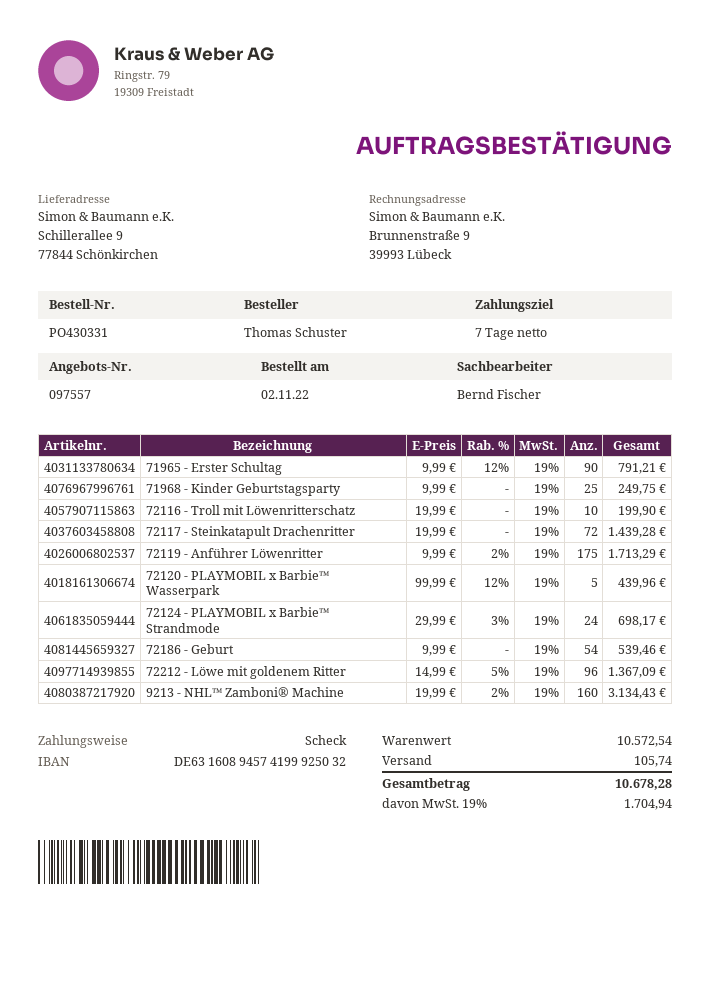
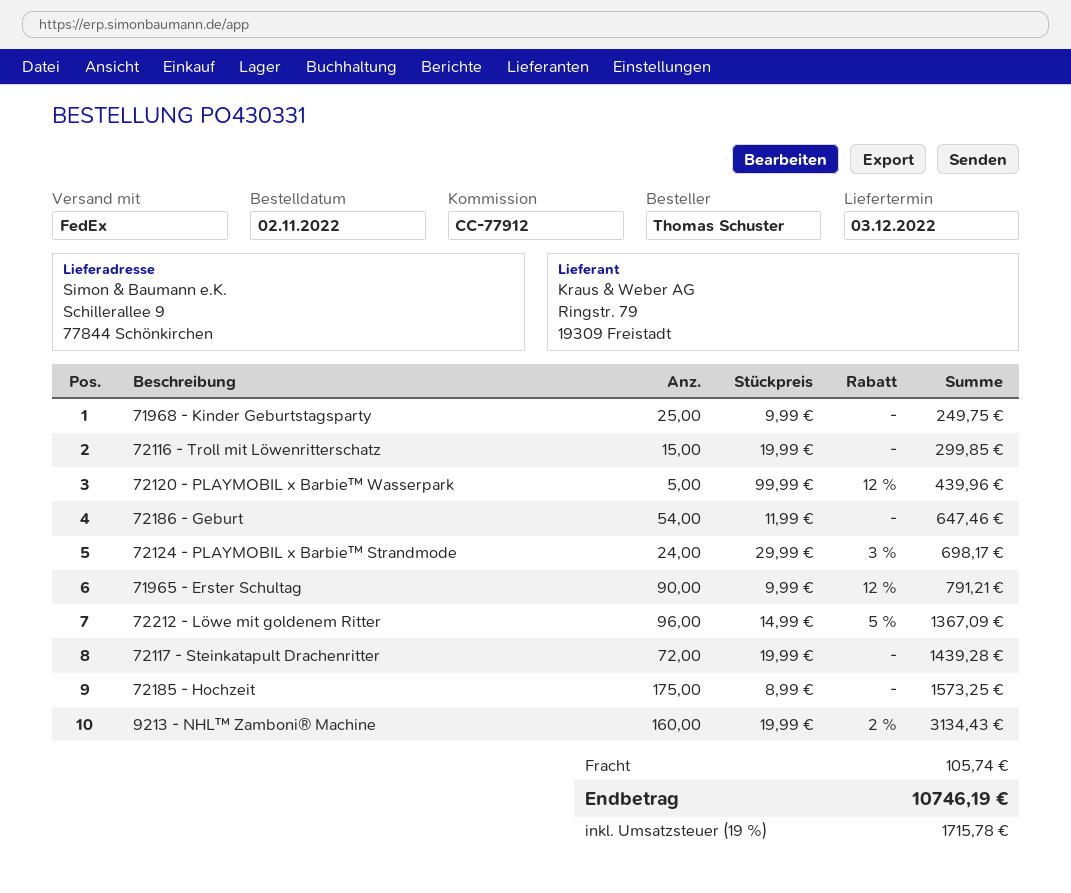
72116 - Troll mit Löwenritterschatz: 10 x 19.99 = 199.90 -> 15 x 19.99 = 299.85
72119 - Anführer Löwenritter: 175 x 9.99 - 2% = 1713.29 -> none
72186 - Geburt: 54 x 9.99 = 539.46 -> 54 x 11.99 = 647.46
72185 - Hochzeit: none -> 175 x 8.99 = 1573.25
tax: 19% = 1704.94 -> 19% = 1715.78
total: 10678.28 -> 10746.19

